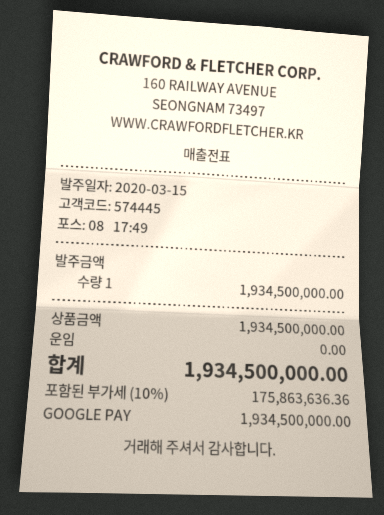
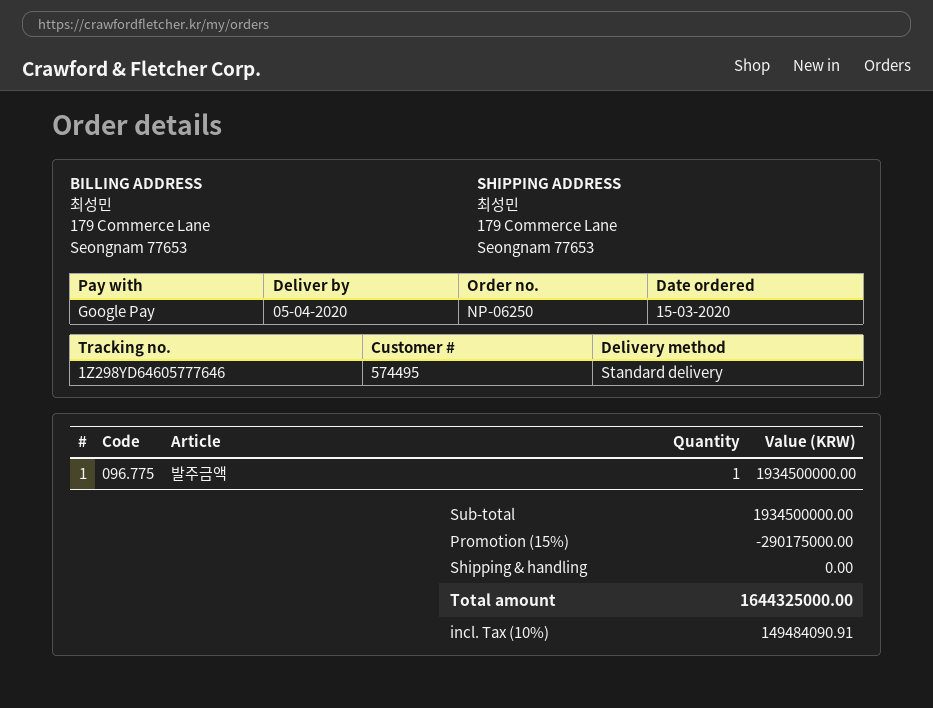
customer number: 574445 -> 574495
discount: none -> 15% = 290175000.00
tax: 10% = 175863636.36 -> 10% = 149484090.91
total: 1934500000.00 -> 1644325000.00

